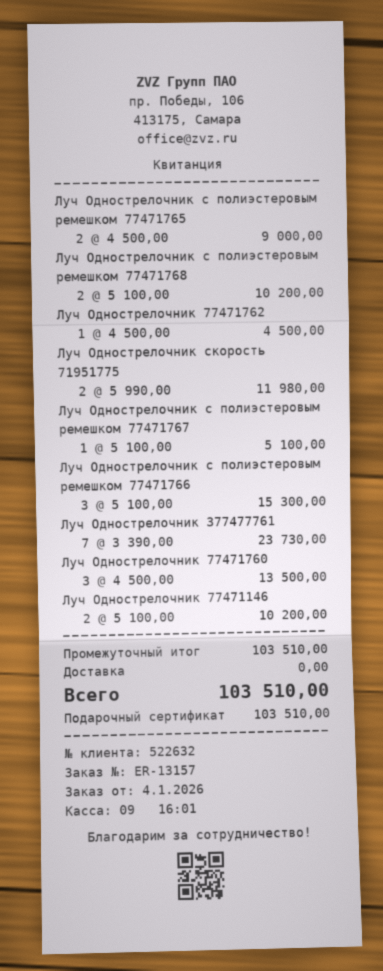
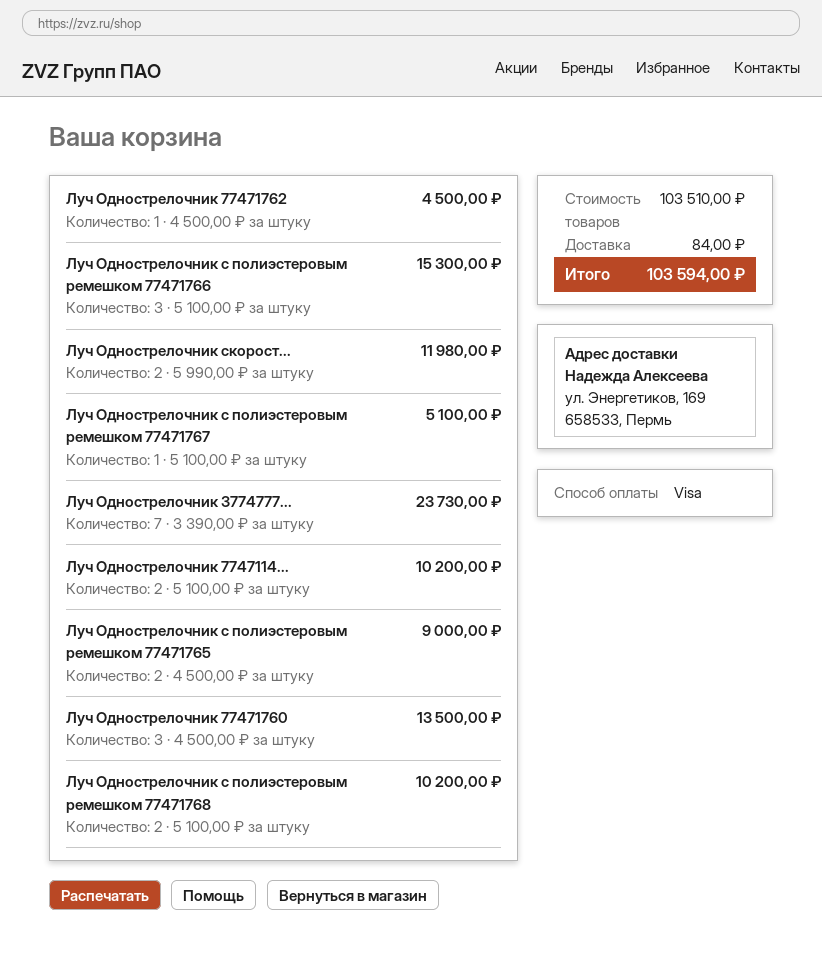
payment method: gift card -> Visa
shipping: 0.00 -> 84.00
total: 103510.00 -> 103594.00

